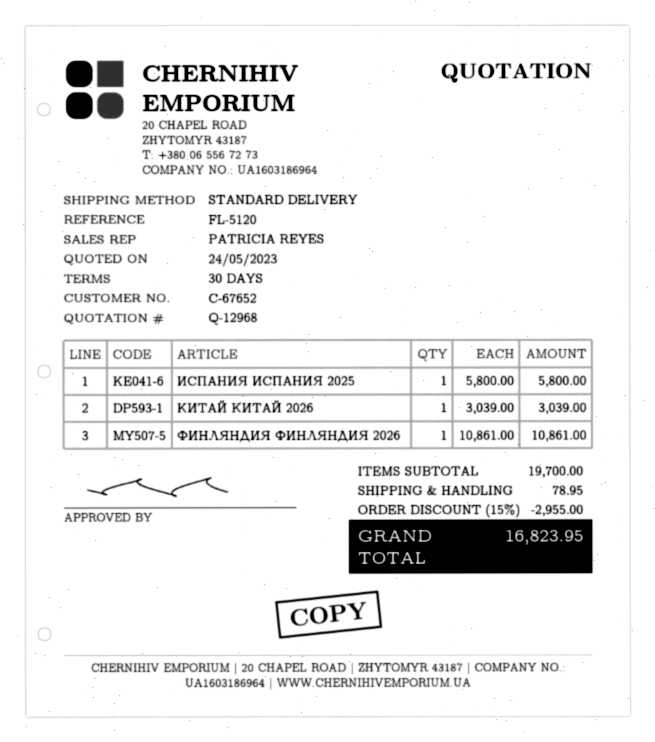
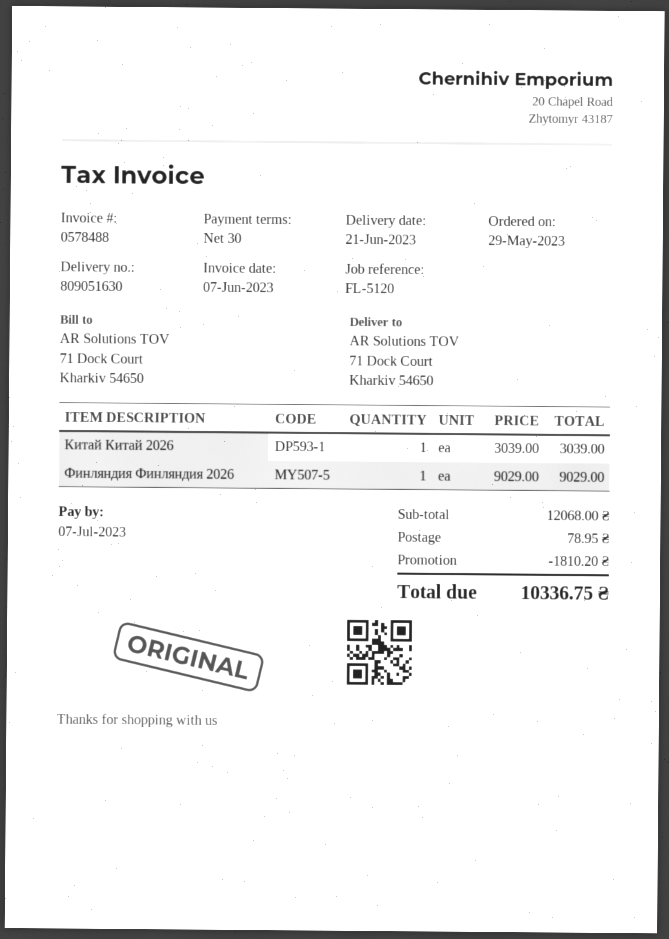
ИСПАНИЯ ИСПАНИЯ 2025: 1 x 5800.00 = 5800.00 -> none
ФИНЛЯНДИЯ ФИНЛЯНДИЯ 2026: 1 x 10861.00 = 10861.00 -> 1 x 9029.00 = 9029.00
subtotal: 19700.00 -> 12068.00
discount: 2955.00 -> 1810.20
total: 16823.95 -> 10336.75

